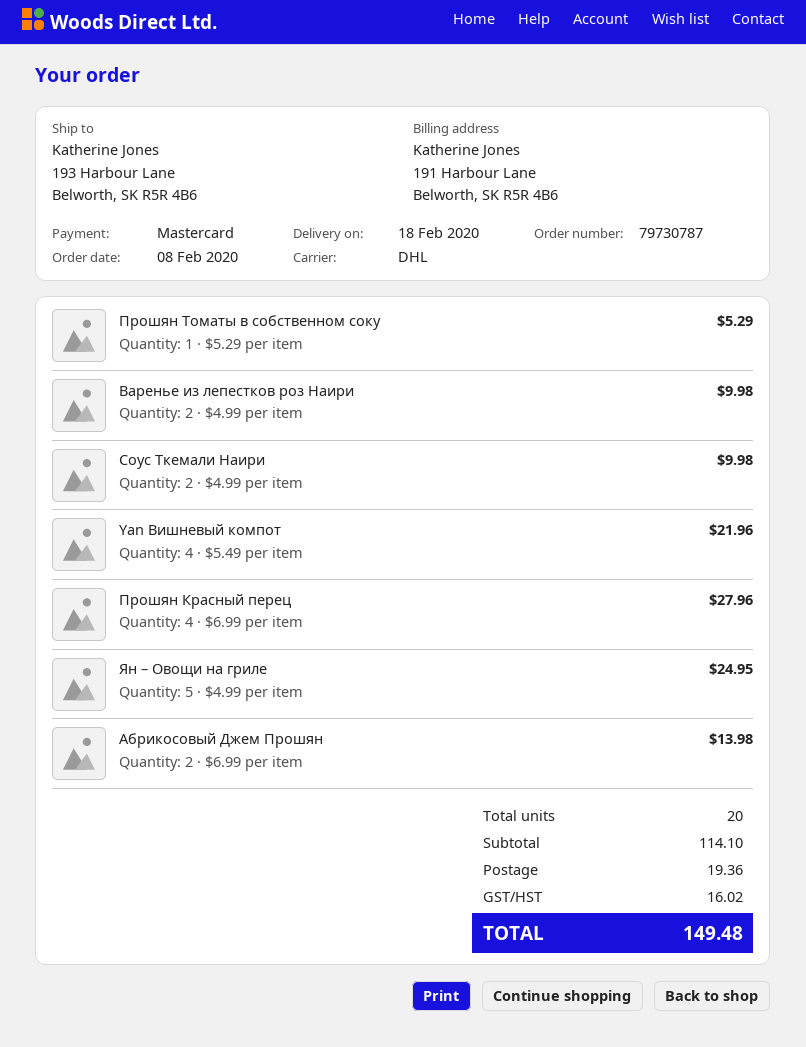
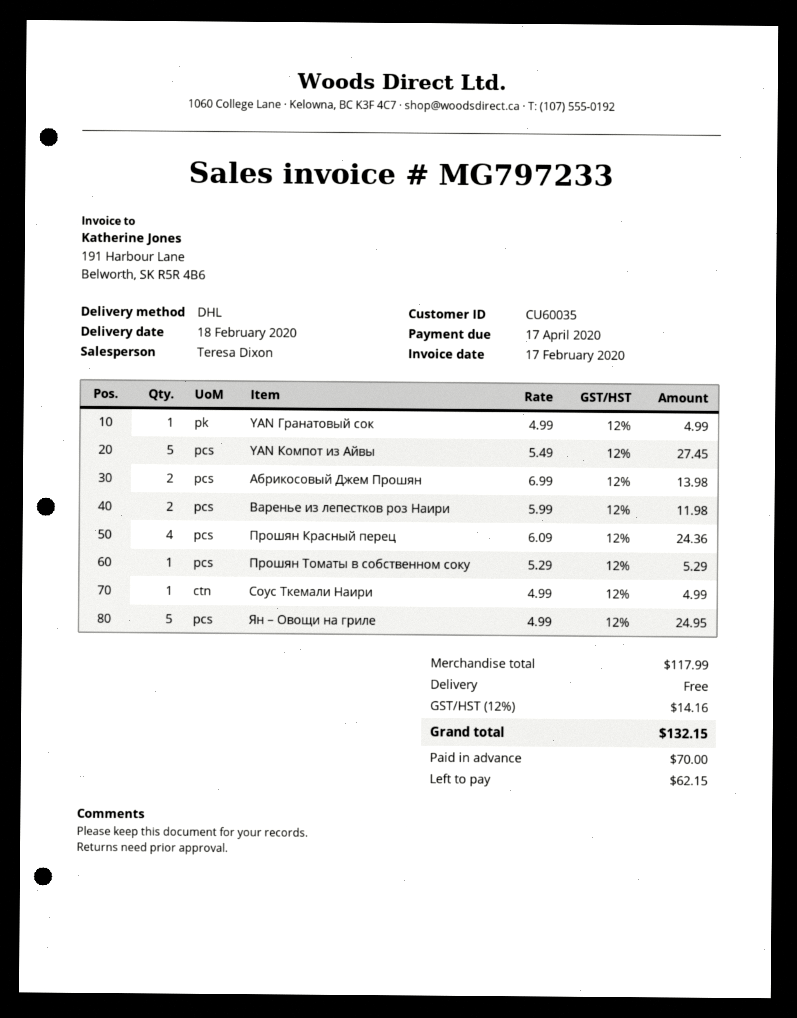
Варенье из лепестков роз Наири: 2 x 4.99 = 9.98 -> 2 x 5.99 = 11.98
Соус Ткемали Наири: 2 x 4.99 = 9.98 -> 1 x 4.99 = 4.99
Yan Вишневый компот: 4 x 5.49 = 21.96 -> none
Прошян Красный перец: 4 x 6.99 = 27.96 -> 4 x 6.09 = 24.36
YAN Гранатовый сок: none -> 1 x 4.99 = 4.99
YAN Компот из Айвы: none -> 5 x 5.49 = 27.45
subtotal: 114.10 -> 117.99
shipping: 19.36 -> 0.00
tax: 16.02 -> 14.16
total: 149.48 -> 132.15

